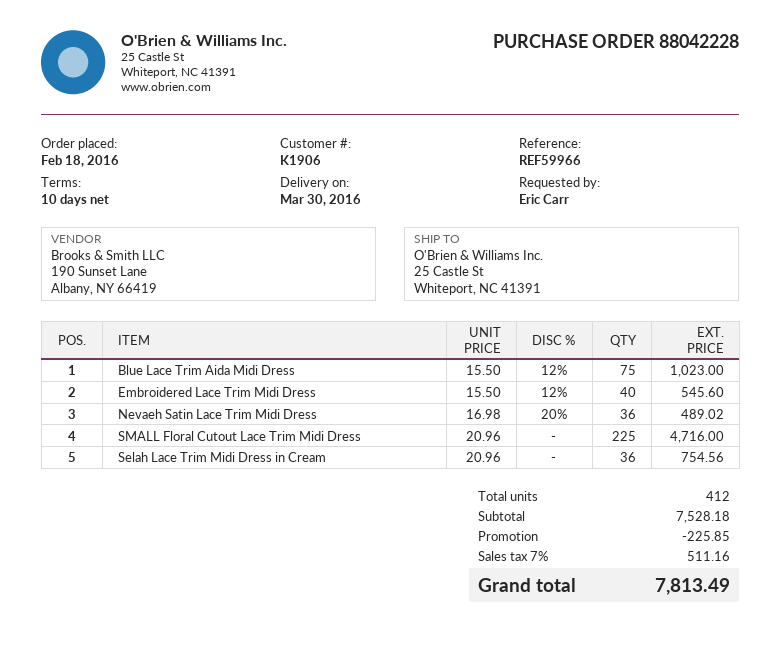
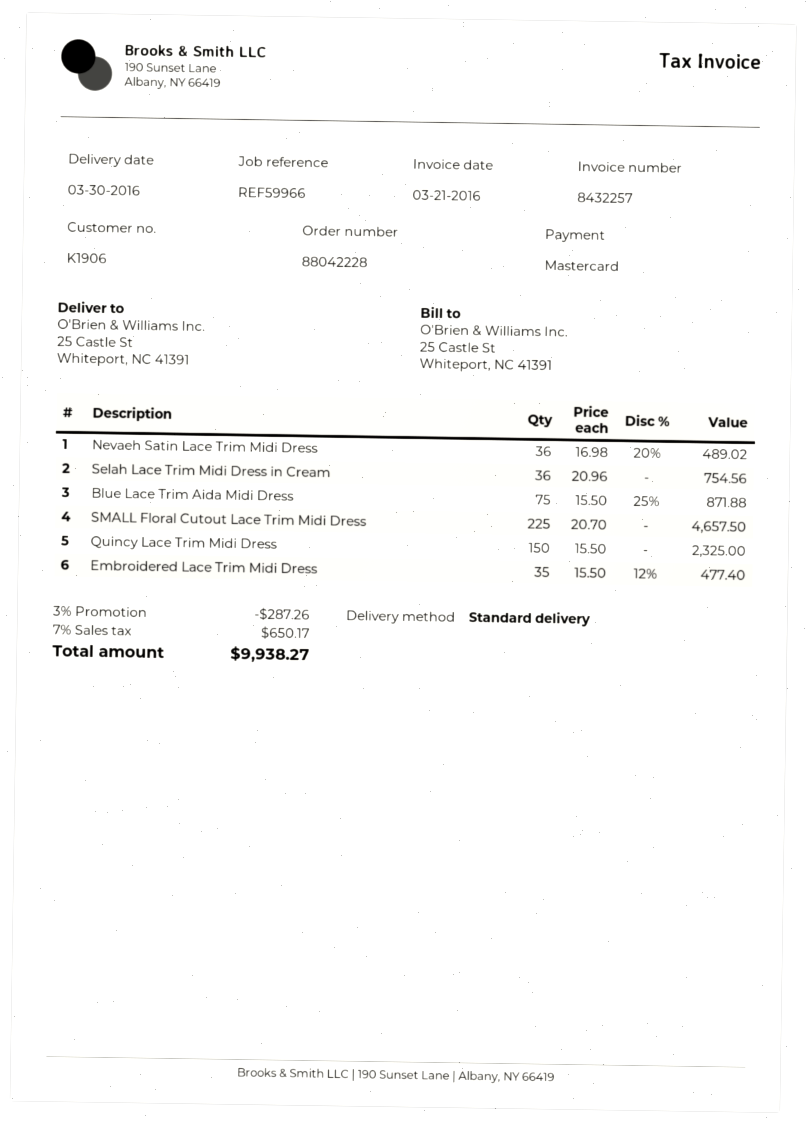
Blue Lace Trim Aida Midi Dress: 75 x 15.50 - 12% = 1023.00 -> 75 x 15.50 - 25% = 871.88
Embroidered Lace Trim Midi Dress: 40 x 15.50 - 12% = 545.60 -> 35 x 15.50 - 12% = 477.40
SMALL Floral Cutout Lace Trim Midi Dress: 225 x 20.96 = 4716.00 -> 225 x 20.70 = 4657.50
Quincy Lace Trim Midi Dress: none -> 150 x 15.50 = 2325.00
discount: 225.85 -> 287.26
tax: 7% = 511.16 -> 7% = 650.17
total: 7813.49 -> 9938.27

